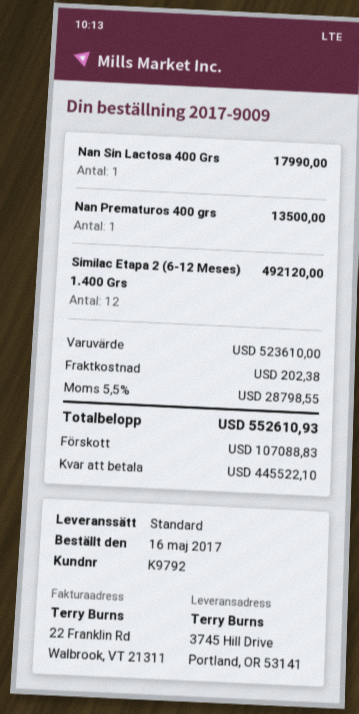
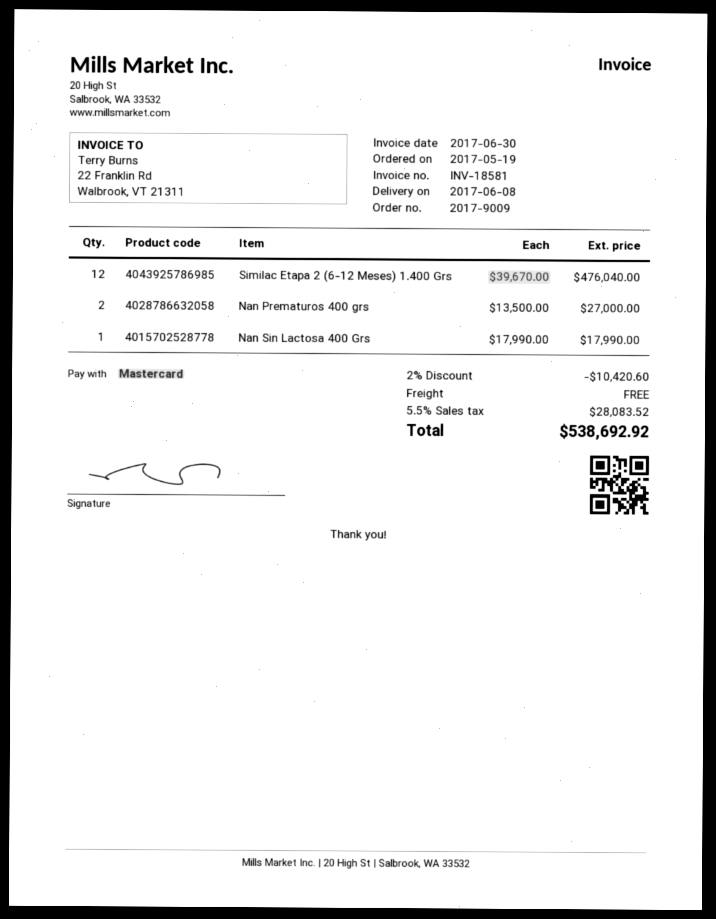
order date: 2017-05-16 -> 2017-05-19
Nan Prematuros 400 grs: 1 for 13500.00 -> 2 for 27000.00
Similac Etapa 2 (6-12 Meses) 1.400 Grs: 12 for 492120.00 -> 12 for 476040.00
discount: none -> 2% = 10420.60
shipping: 202.38 -> 0.00
tax: 5.5% = 28798.55 -> 5.5% = 28083.52
total: 552610.93 -> 538692.92

